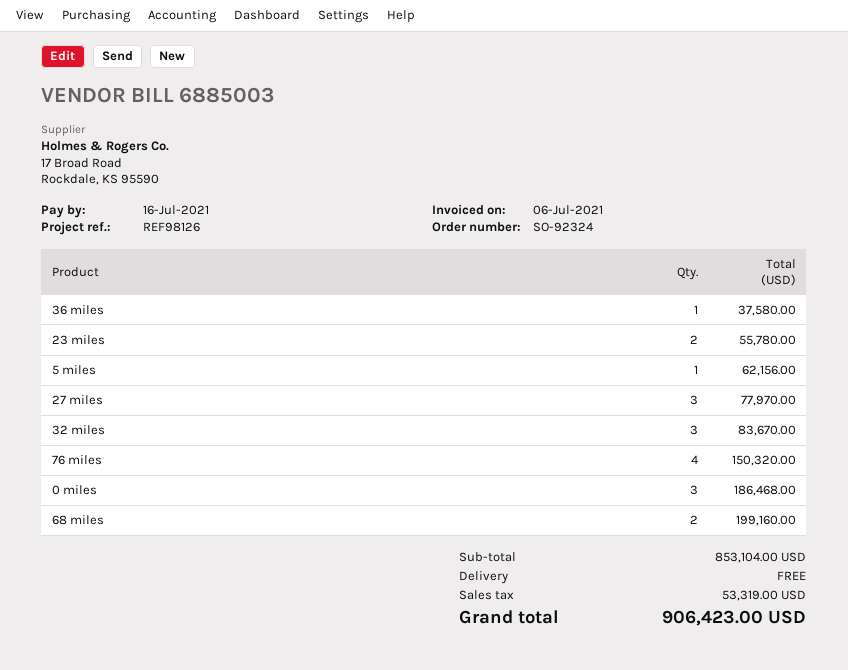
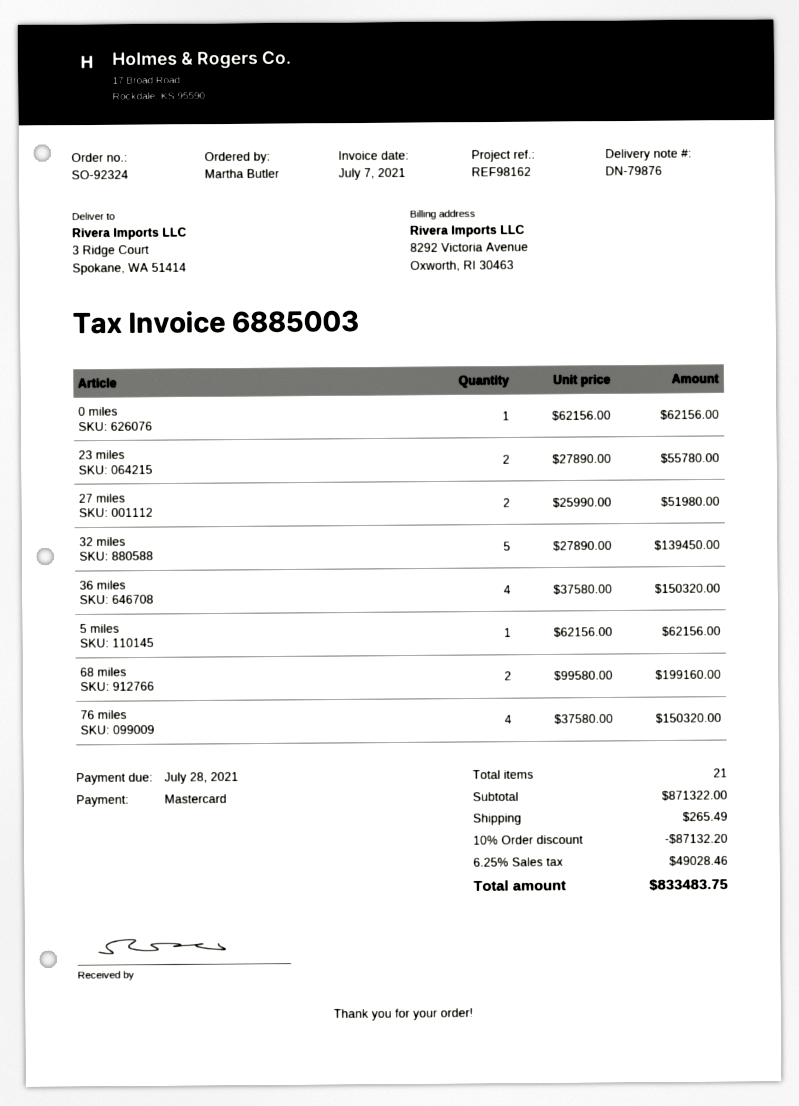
invoice date: 2021-07-06 -> 2021-07-07
due date: 2021-07-16 -> 2021-07-28
reference: REF98126 -> REF98162
36 miles: 1 for 37580.00 -> 4 for 150320.00
27 miles: 3 for 77970.00 -> 2 for 51980.00
32 miles: 3 for 83670.00 -> 5 for 139450.00
0 miles: 3 for 186468.00 -> 1 for 62156.00
subtotal: 853104.00 -> 871322.00
discount: none -> 10% = 87132.20
shipping: 0.00 -> 265.49
tax: 53319.00 -> 49028.46
total: 906423.00 -> 833483.75

